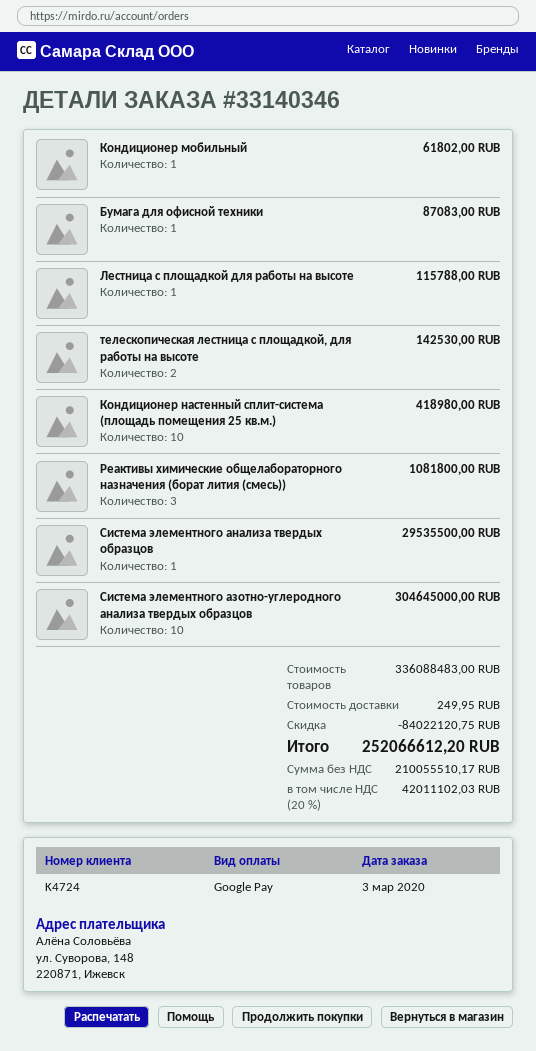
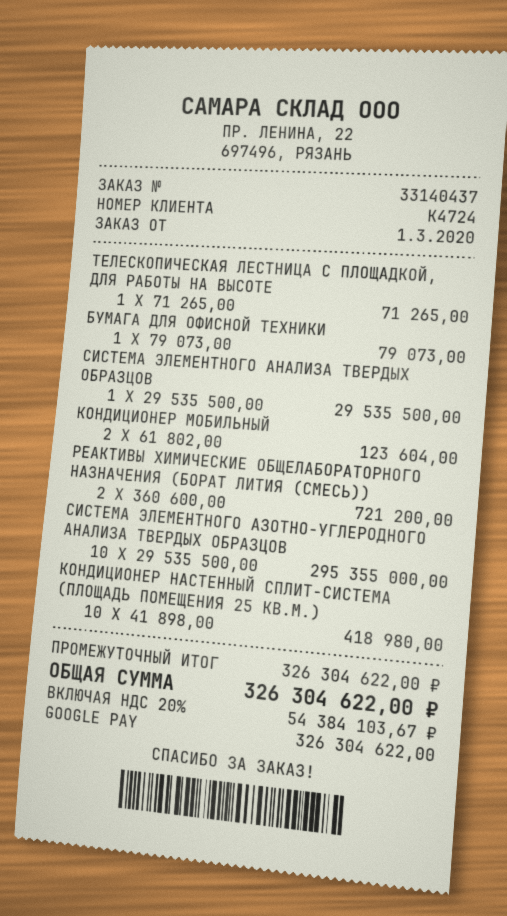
order number: 33140346 -> 33140437
order date: 2020-03-03 -> 2020-03-01
Кондиционер мобильный: 1 for 61802.00 -> 2 for 123604.00
Бумага для офисной техники: 1 for 87083.00 -> 1 for 79073.00
Лестница с площадкой для работы на высоте: 1 for 115788.00 -> none
телескопическая лестница c площадкой, для работы на высоте: 2 for 142530.00 -> 1 for 71265.00
Реактивы химические общелабораторного назначения (борат лития (смесь)): 3 for 1081800.00 -> 2 for 721200.00
Система элементного азотно-углеродного анализа твердых образцов: 10 for 304645000.00 -> 10 for 295355000.00
subtotal: 336088483.00 -> 326304622.00
discount: 84022120.75 -> none
shipping: 249.95 -> none
tax: 20% = 42011102.03 -> 20% = 54384103.67
total: 252066612.20 -> 326304622.00

